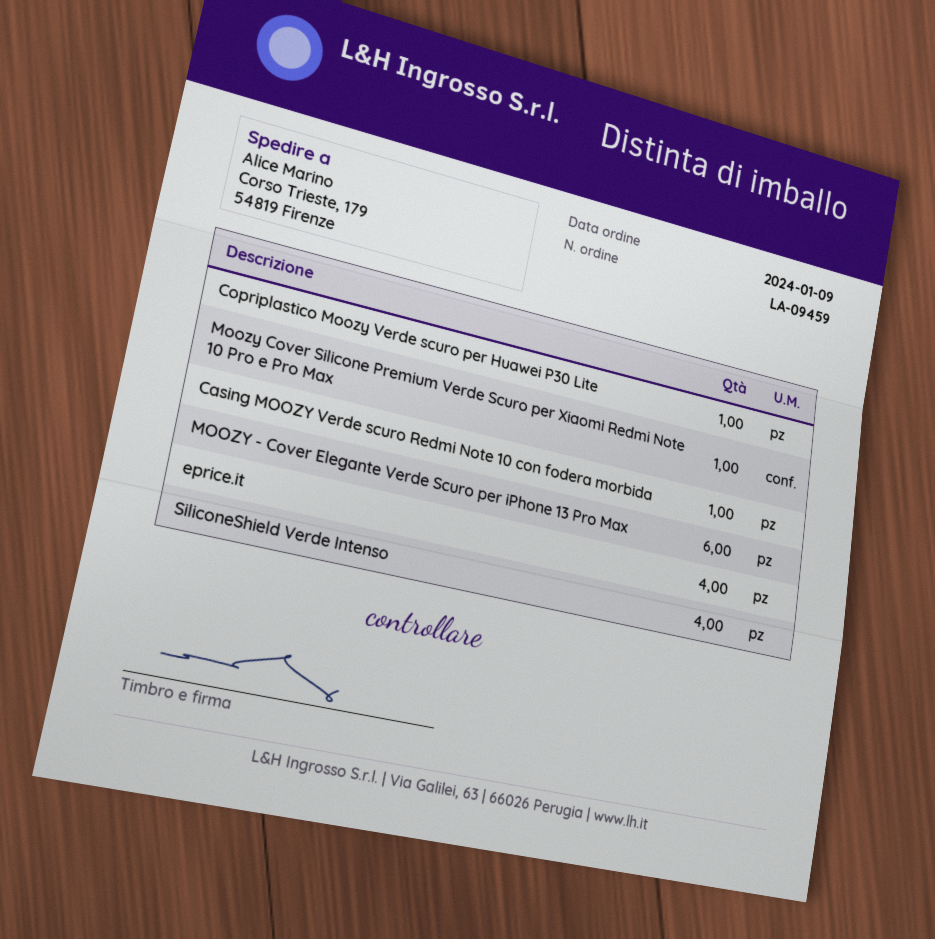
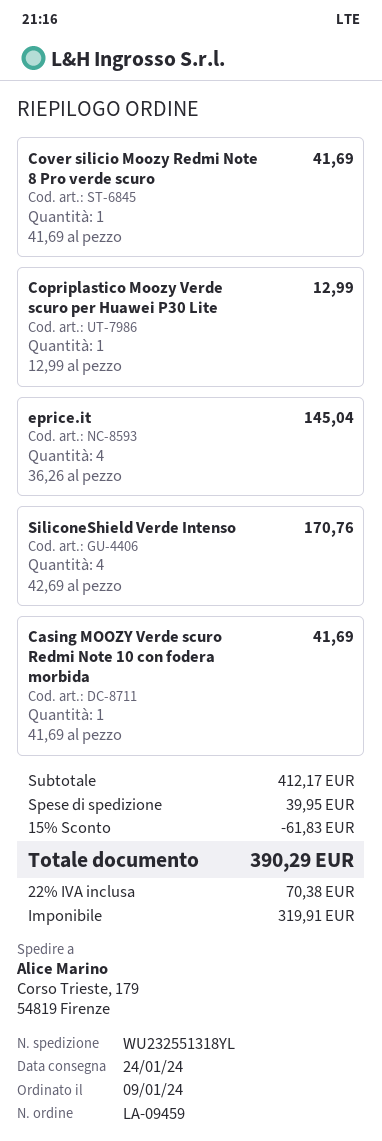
Moozy Cover Silicone Premium Verde Scuro per Xiaomi Redmi Note 10 Pro e Pro Max: 1 -> none
MOOZY - Cover Elegante Verde Scuro per iPhone 13 Pro Max: 6 -> none
Cover silicio Moozy Redmi Note 8 Pro verde scuro: none -> 1

